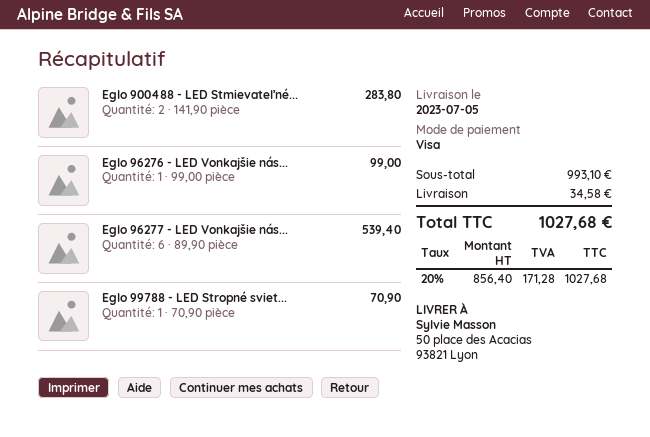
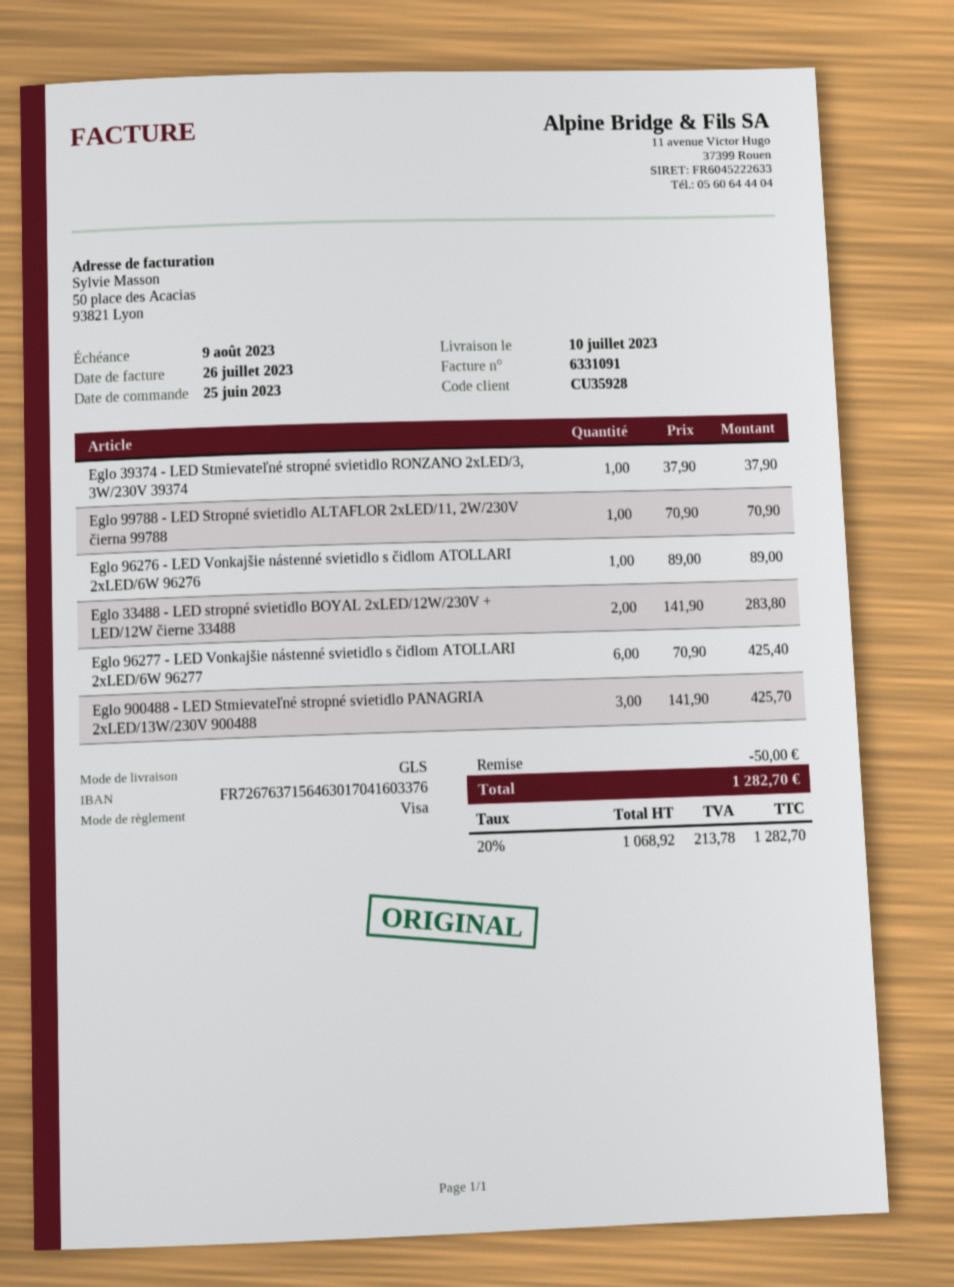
delivery date: 2023-07-05 -> 2023-07-10
Eglo 900488 - LED Stmievateľné...: 2 x 141.90 = 283.80 -> 3 x 141.90 = 425.70
Eglo 96276 - LED Vonkajšie nás...: 1 x 99.00 = 99.00 -> 1 x 89.00 = 89.00
Eglo 96277 - LED Vonkajšie nás...: 6 x 89.90 = 539.40 -> 6 x 70.90 = 425.40
Eglo 39374 - LED Stmievateľné stropné svietidlo RONZANO 2xLED/3, 3W/230V 39374: none -> 1 x 37.90 = 37.90
Eglo 33488 - LED stropné svietidlo BOYAL 2xLED/12W/230V + LED/12W čierne 33488: none -> 2 x 141.90 = 283.80
discount: none -> 50.00
shipping: 34.58 -> none
net: 856.40 -> 1068.92
tax: 20% = 171.28 -> 20% = 213.78
total: 1027.68 -> 1282.70

